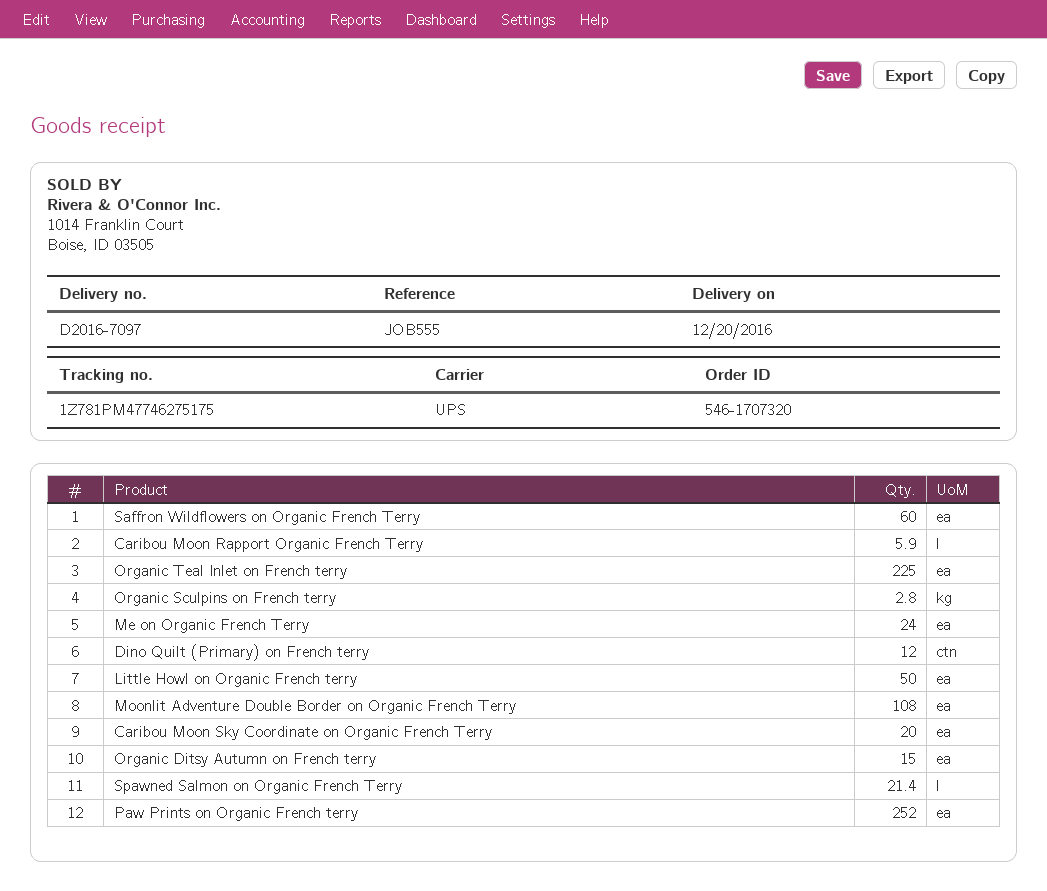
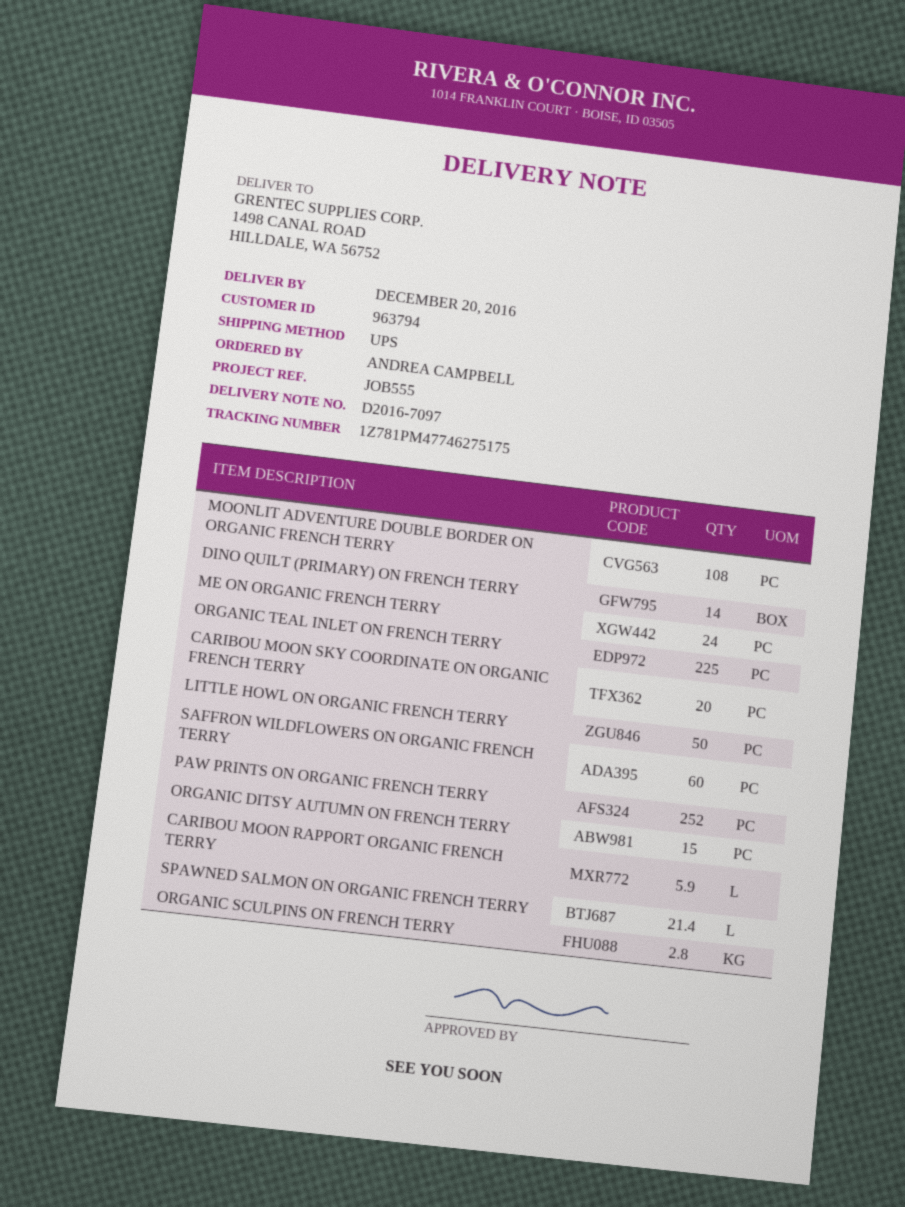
Dino Quilt (Primary) on French terry: 12 -> 14

